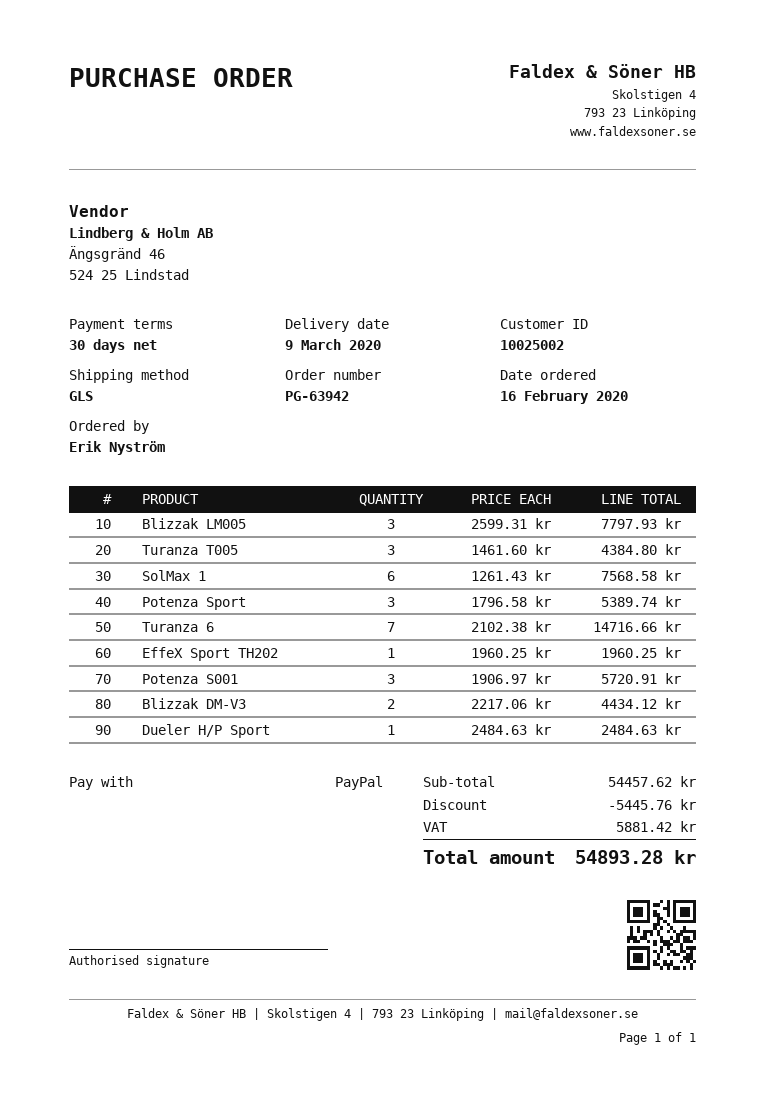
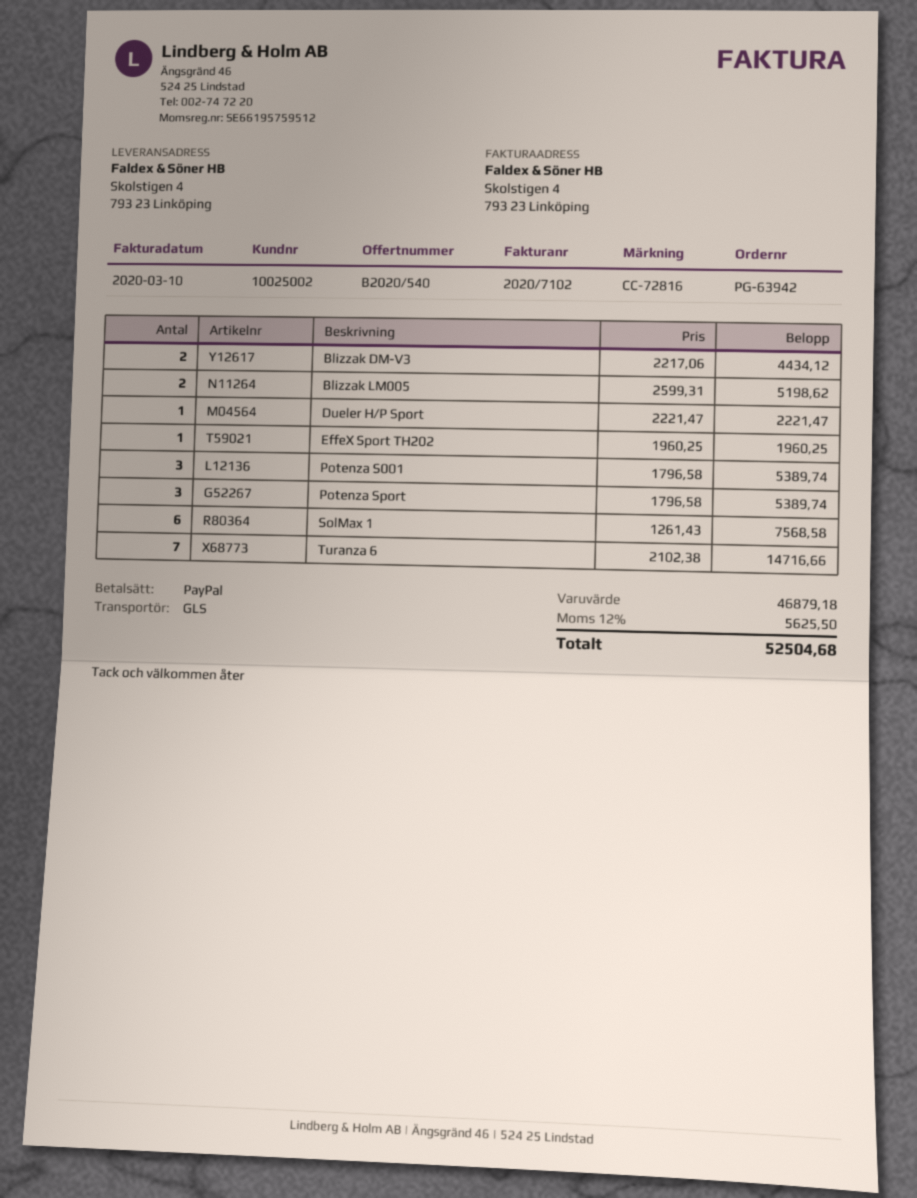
Blizzak LM005: 3 x 2599.31 = 7797.93 -> 2 x 2599.31 = 5198.62
Turanza T005: 3 x 1461.60 = 4384.80 -> none
Potenza S001: 3 x 1906.97 = 5720.91 -> 3 x 1796.58 = 5389.74
Dueler H/P Sport: 1 x 2484.63 = 2484.63 -> 1 x 2221.47 = 2221.47
subtotal: 54457.62 -> 46879.18
discount: 5445.76 -> none
tax: 5881.42 -> 5625.50
total: 54893.28 -> 52504.68

